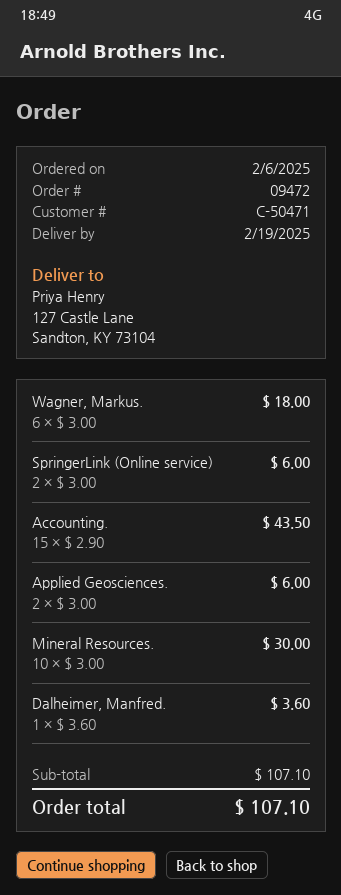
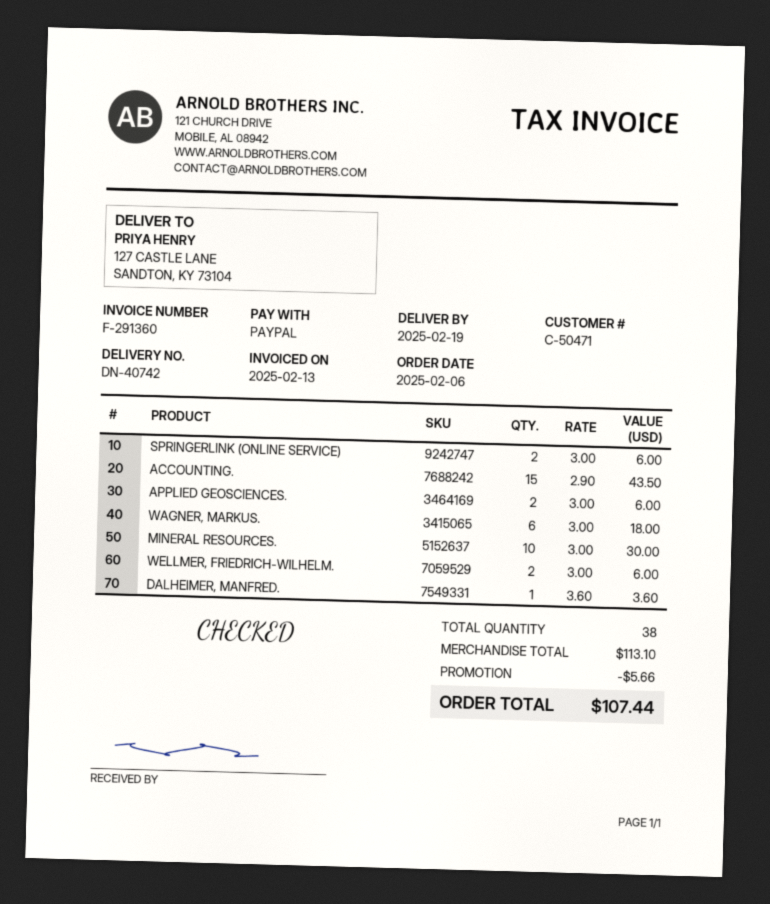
WELLMER, FRIEDRICH-WILHELM.: none -> 2 x 3.00 = 6.00
subtotal: 107.10 -> 113.10
discount: none -> 5.66
total: 107.10 -> 107.44

